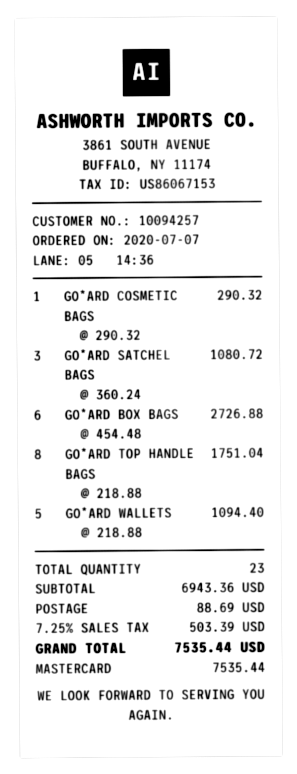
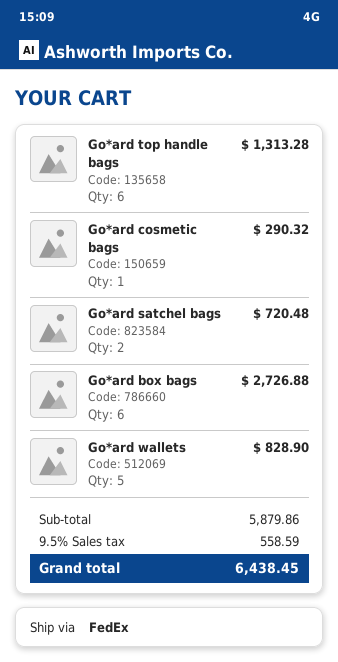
GO*ARD SATCHEL BAGS: 3 for 1080.72 -> 2 for 720.48
GO*ARD TOP HANDLE BAGS: 8 for 1751.04 -> 6 for 1313.28
GO*ARD WALLETS: 5 for 1094.40 -> 5 for 828.90
subtotal: 6943.36 -> 5879.86
shipping: 88.69 -> none
tax: 7.25% = 503.39 -> 9.5% = 558.59
total: 7535.44 -> 6438.45

